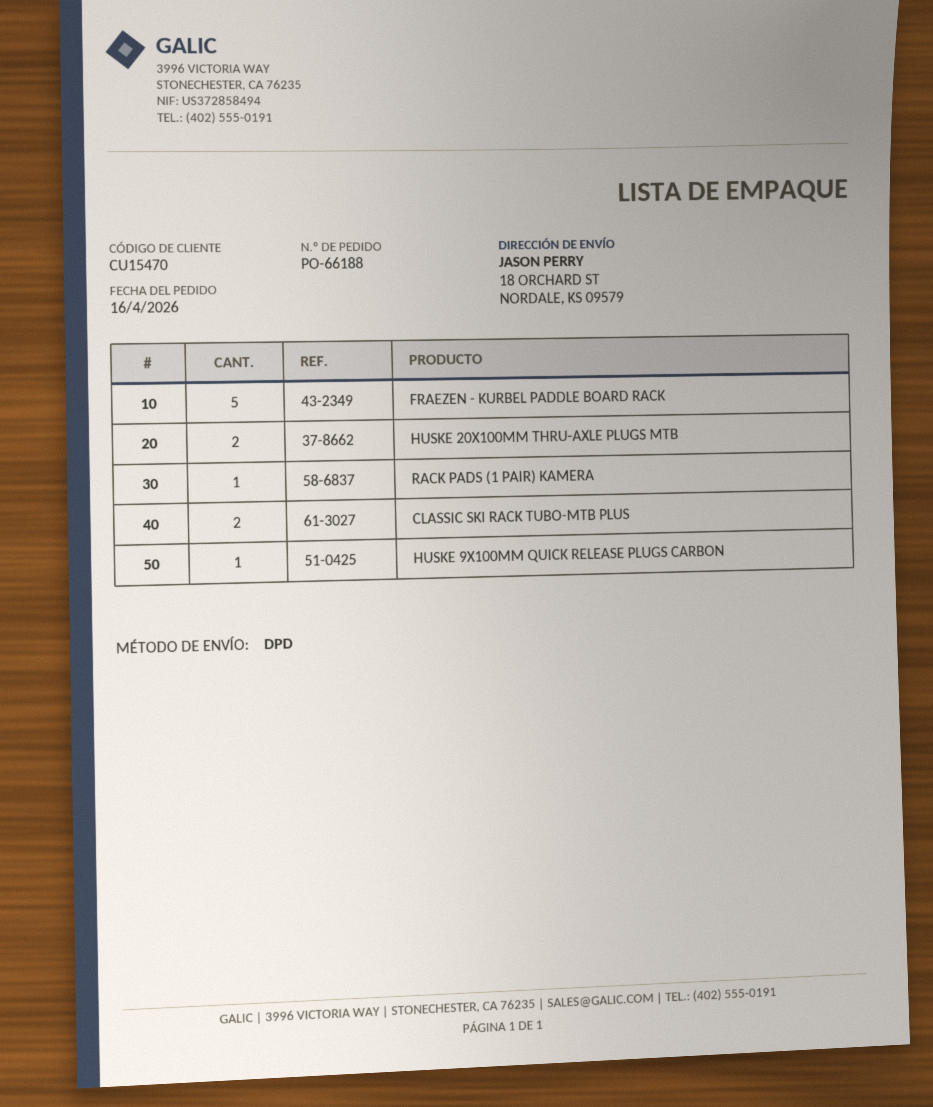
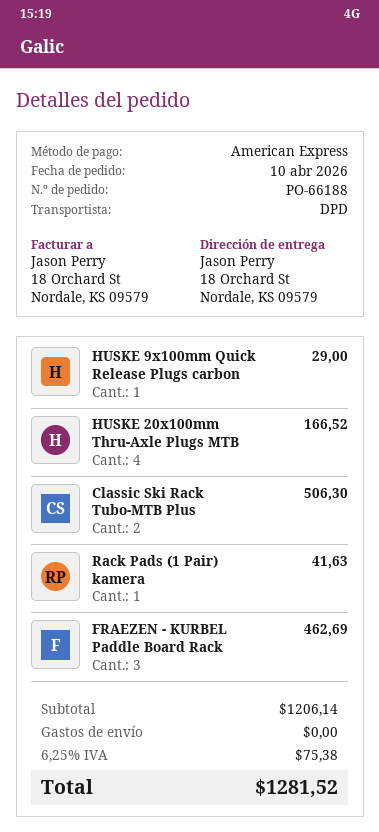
order date: 2026-04-16 -> 2026-04-10
FRAEZEN - KURBEL PADDLE BOARD RACK: 5 -> 3
HUSKE 20X100MM THRU-AXLE PLUGS MTB: 2 -> 4

